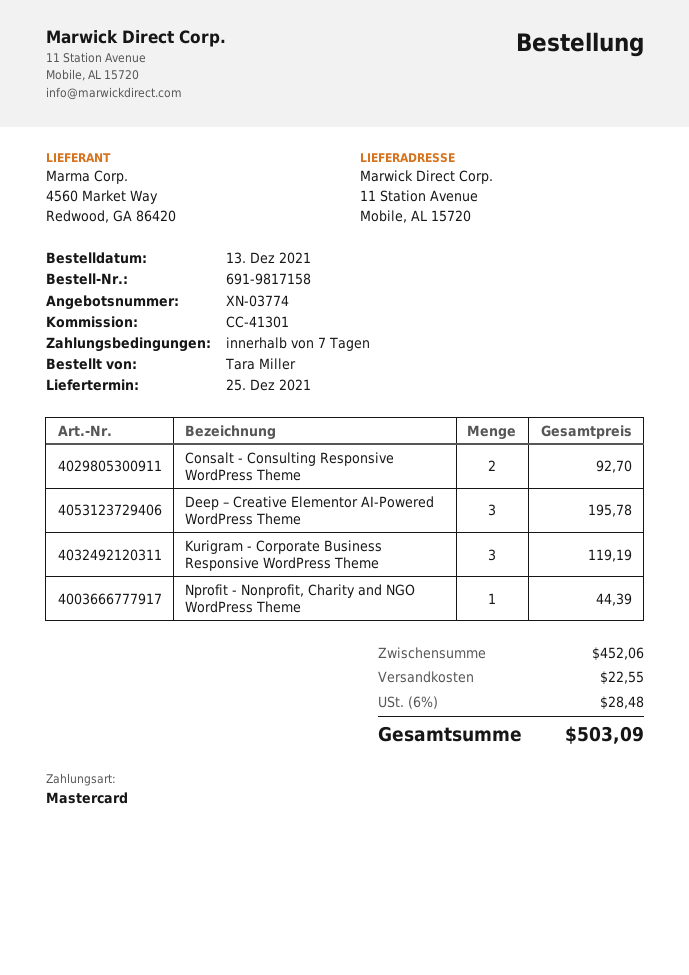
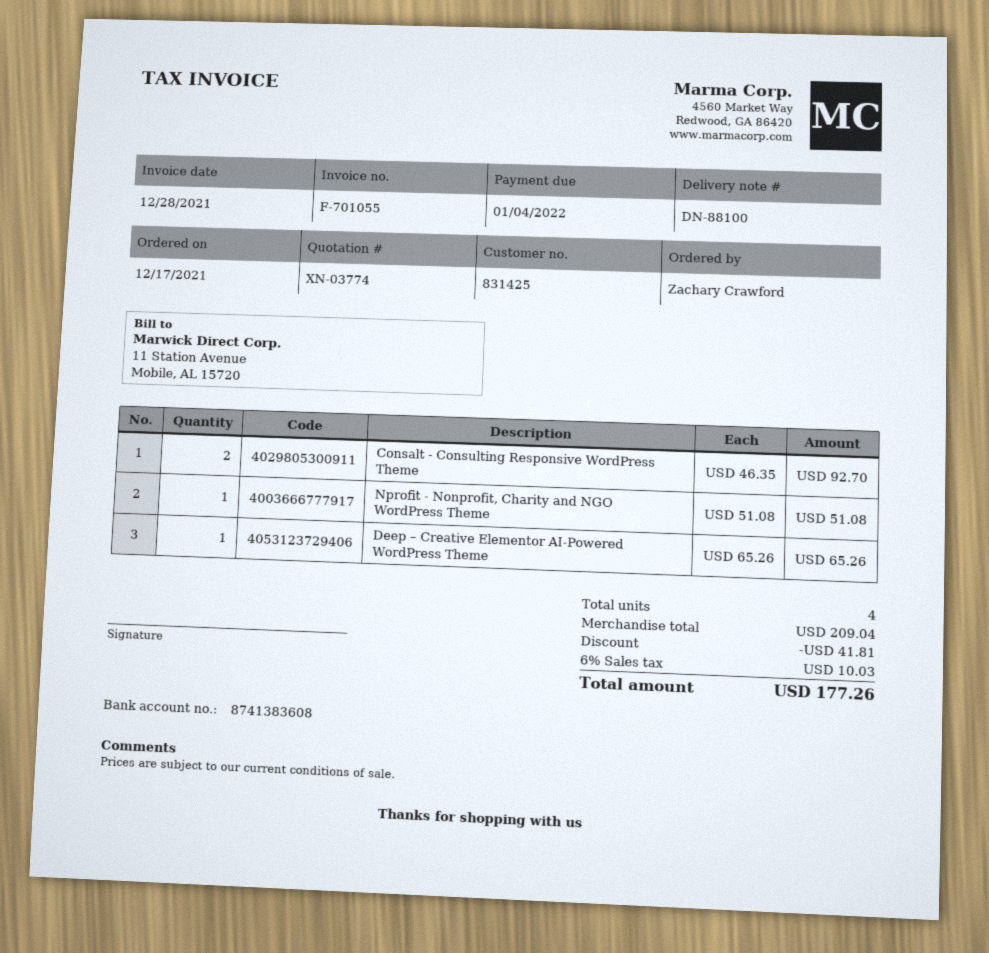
order date: 2021-12-13 -> 2021-12-17
ordered by: Tara Miller -> Zachary Crawford
Deep – Creative Elementor AI-Powered WordPress Theme: 3 for 195.78 -> 1 for 65.26
Kurigram - Corporate Business Responsive WordPress Theme: 3 for 119.19 -> none
Nprofit - Nonprofit, Charity and NGO WordPress Theme: 1 for 44.39 -> 1 for 51.08
subtotal: 452.06 -> 209.04
discount: none -> 41.81
shipping: 22.55 -> none
tax: 6% = 28.48 -> 6% = 10.03
total: 503.09 -> 177.26

